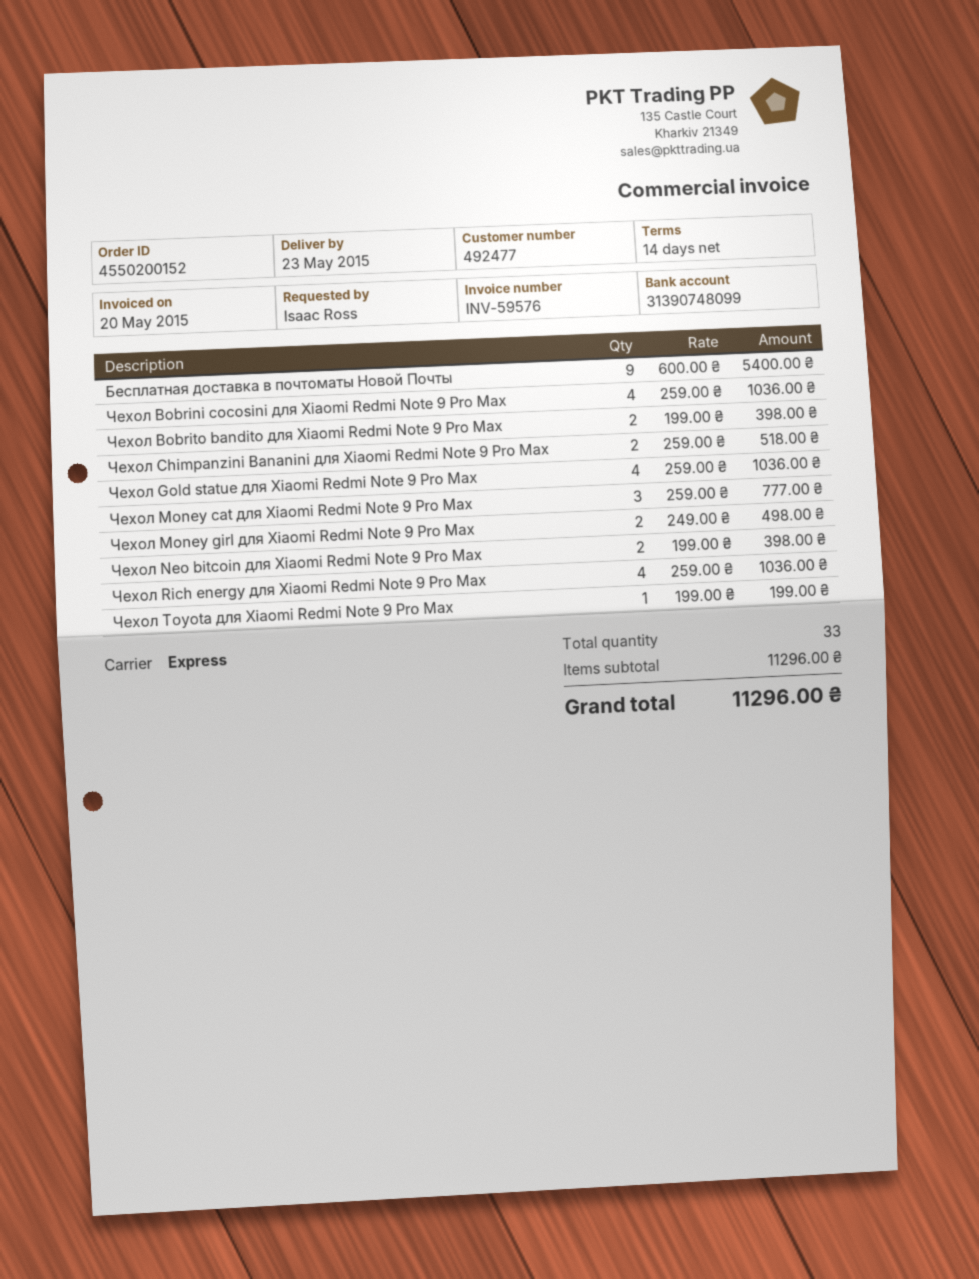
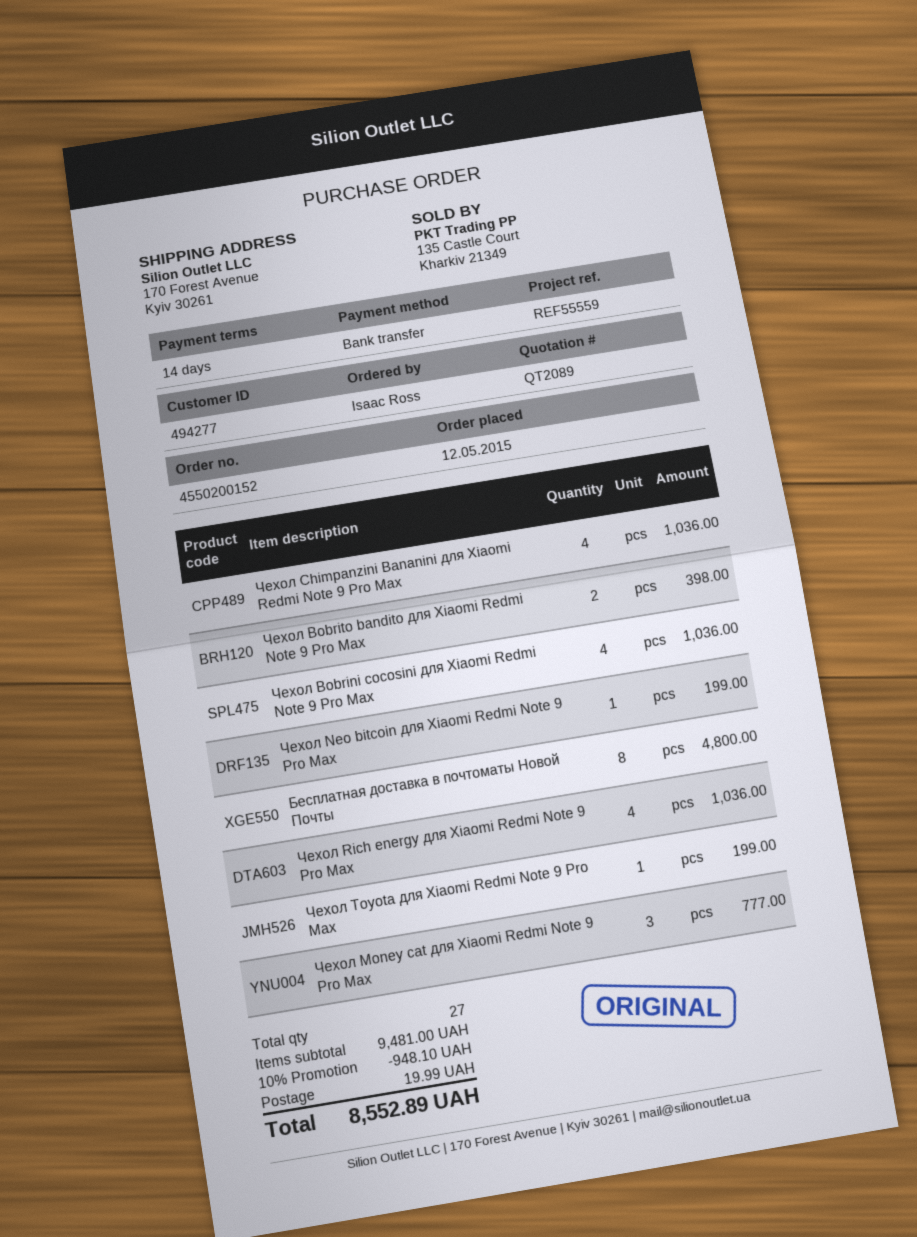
customer number: 492477 -> 494277
Бесплатная доставка в почтоматы Новой Почты: 9 for 5400.00 -> 8 for 4800.00
Чехол Chimpanzini Bananini для Xiaomi Redmi Note 9 Pro Max: 2 for 518.00 -> 4 for 1036.00
Чехол Gold statue для Xiaomi Redmi Note 9 Pro Max: 4 for 1036.00 -> none
Чехол Money girl для Xiaomi Redmi Note 9 Pro Max: 2 for 498.00 -> none
Чехол Neo bitcoin для Xiaomi Redmi Note 9 Pro Max: 2 for 398.00 -> 1 for 199.00
total quantity: 33 -> 27
subtotal: 11296.00 -> 9481.00
discount: none -> 10% = 948.10
shipping: none -> 19.99
total: 11296.00 -> 8552.89

